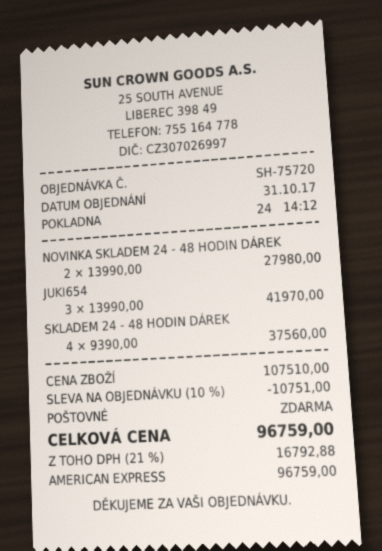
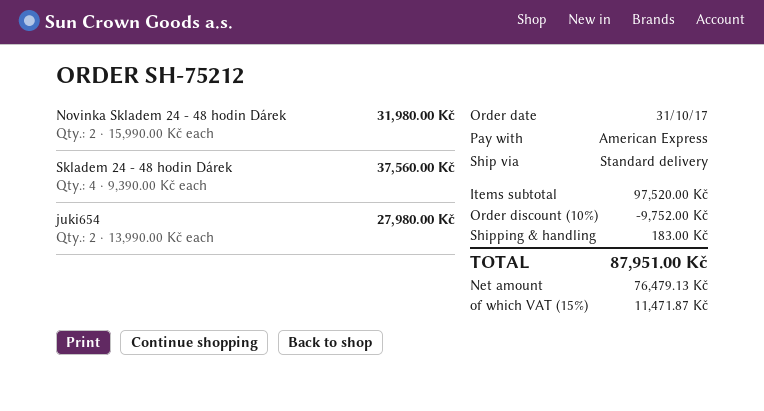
order number: SH-75720 -> SH-75212
NOVINKA SKLADEM 24 - 48 HODIN DÁREK: 2 x 13990.00 = 27980.00 -> 2 x 15990.00 = 31980.00
JUKI654: 3 x 13990.00 = 41970.00 -> 2 x 13990.00 = 27980.00
subtotal: 107510.00 -> 97520.00
discount: 10% = 10751.00 -> 10% = 9752.00
shipping: 0.00 -> 183.00
tax: 21% = 16792.88 -> 15% = 11471.87
total: 96759.00 -> 87951.00

